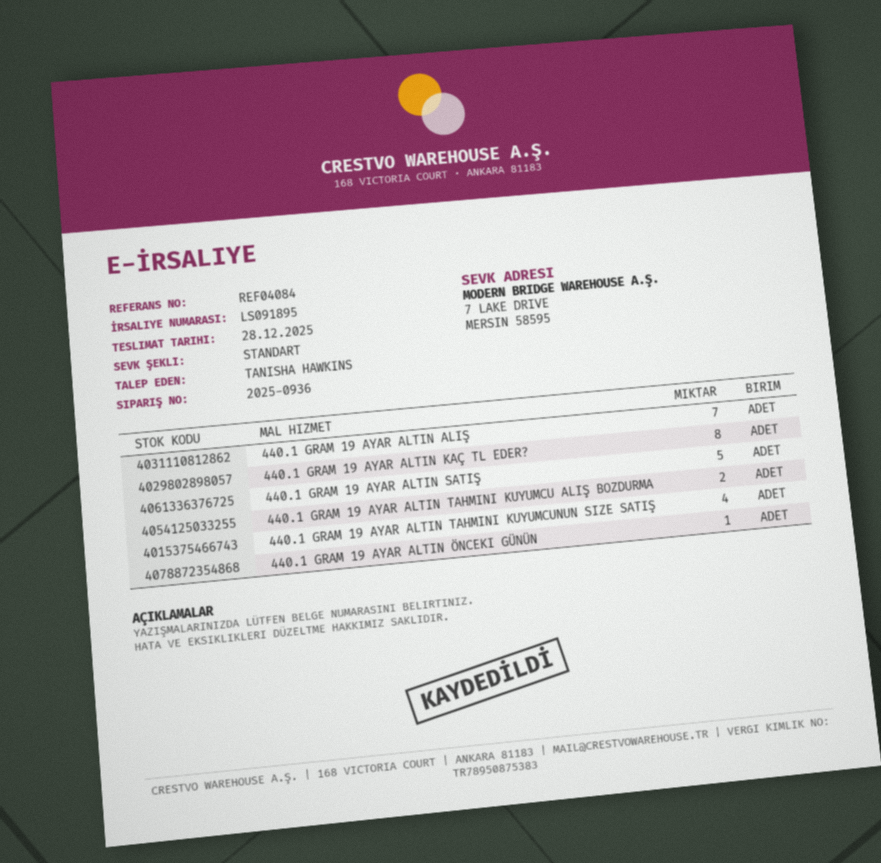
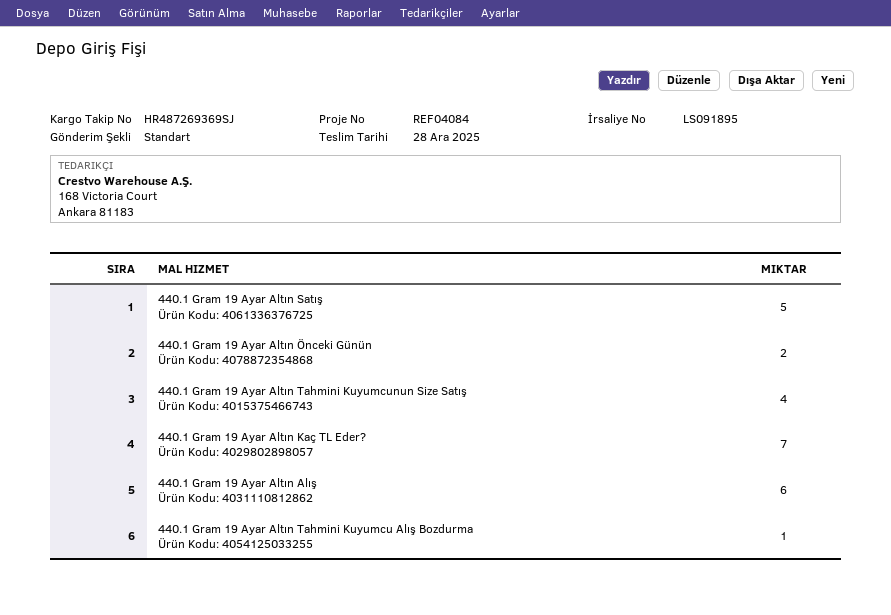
440.1 GRAM 19 AYAR ALTIN ALIŞ: 7 -> 6
440.1 GRAM 19 AYAR ALTIN KAÇ TL EDER?: 8 -> 7
440.1 GRAM 19 AYAR ALTIN TAHMINI KUYUMCU ALIŞ BOZDURMA: 2 -> 1
440.1 GRAM 19 AYAR ALTIN ÖNCEKI GÜNÜN: 1 -> 2

